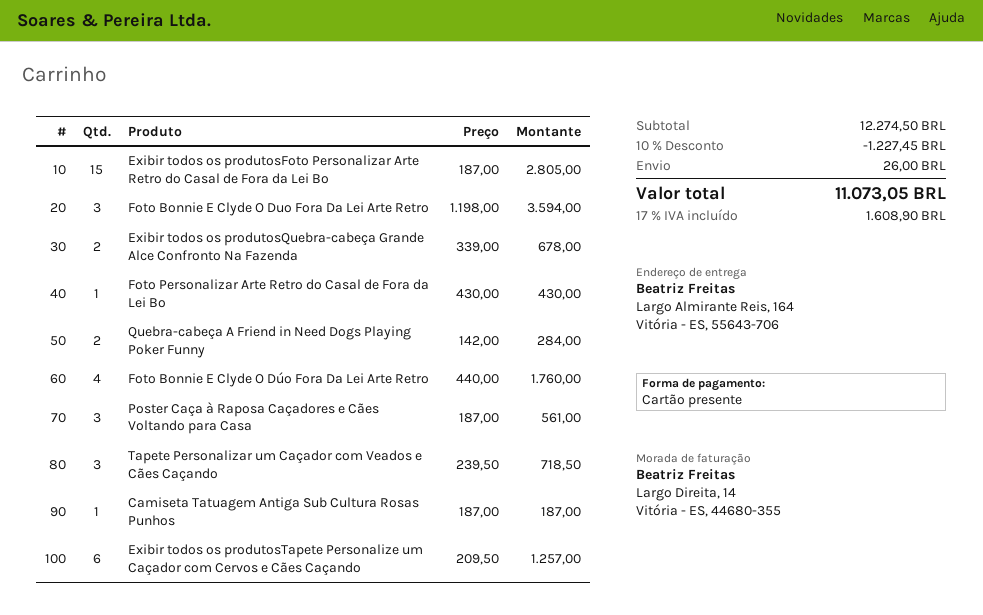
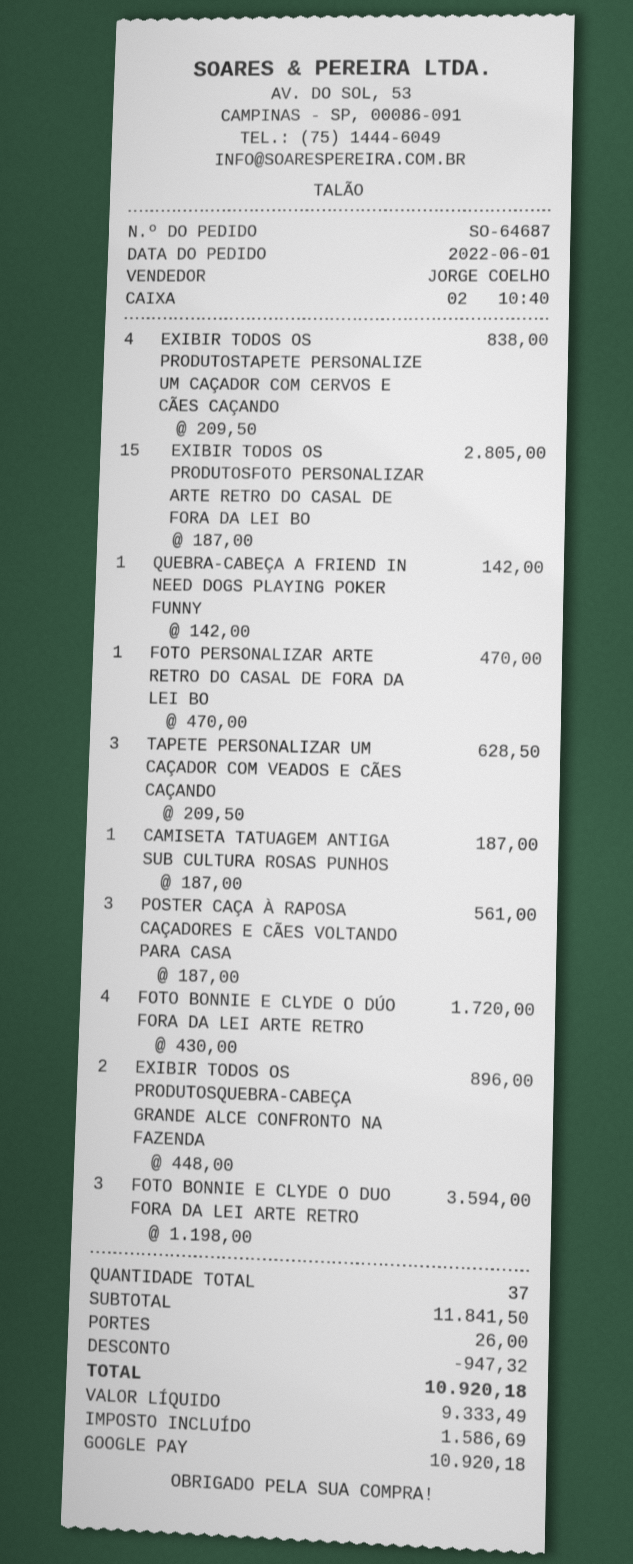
payment method: gift card -> Google Pay
Exibir todos os produtosQuebra-cabeça Grande Alce Confronto Na Fazenda: 2 x 339.00 = 678.00 -> 2 x 448.00 = 896.00
Foto Personalizar Arte Retro do Casal de Fora da Lei Bo: 1 x 430.00 = 430.00 -> 1 x 470.00 = 470.00
Quebra-cabeça A Friend in Need Dogs Playing Poker Funny: 2 x 142.00 = 284.00 -> 1 x 142.00 = 142.00
Foto Bonnie E Clyde O Dúo Fora Da Lei Arte Retro: 4 x 440.00 = 1760.00 -> 4 x 430.00 = 1720.00
Tapete Personalizar um Caçador com Veados e Cães Caçando: 3 x 239.50 = 718.50 -> 3 x 209.50 = 628.50
Exibir todos os produtosTapete Personalize um Caçador com Cervos e Cães Caçando: 6 x 209.50 = 1257.00 -> 4 x 209.50 = 838.00
subtotal: 12274.50 -> 11841.50
discount: 1227.45 -> 947.32
tax: 1608.90 -> 1586.69
total: 11073.05 -> 10920.18

